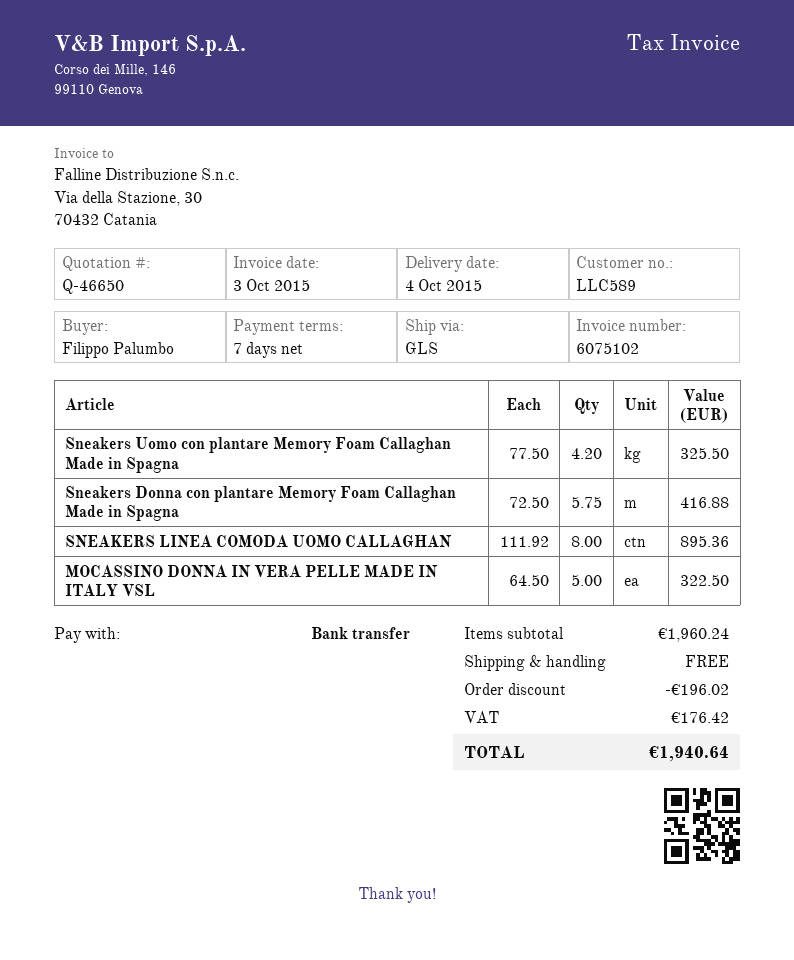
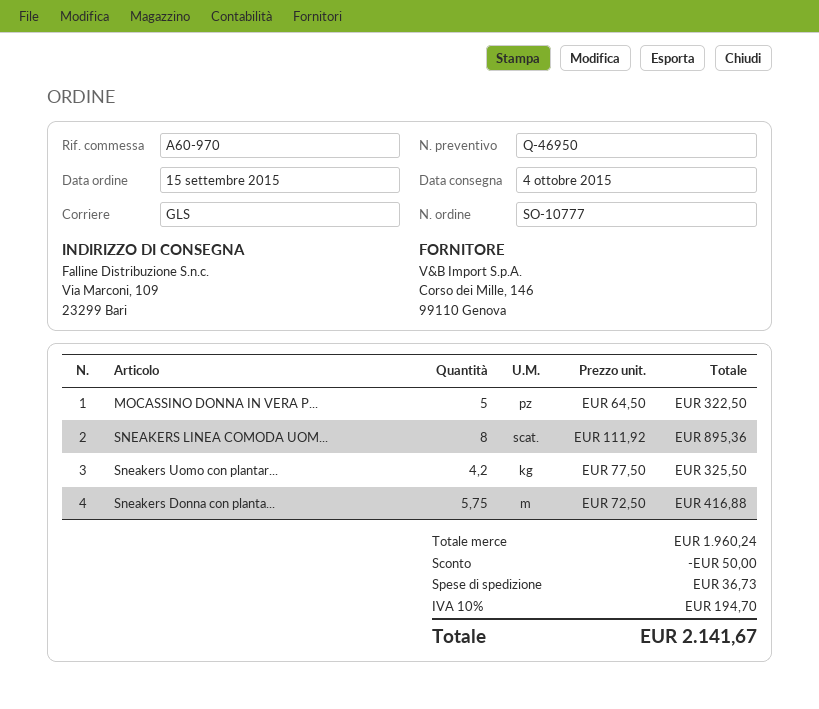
quote number: Q-46650 -> Q-46950
discount: 196.02 -> 50.00
shipping: 0.00 -> 36.73
tax: 176.42 -> 194.70
total: 1940.64 -> 2141.67

